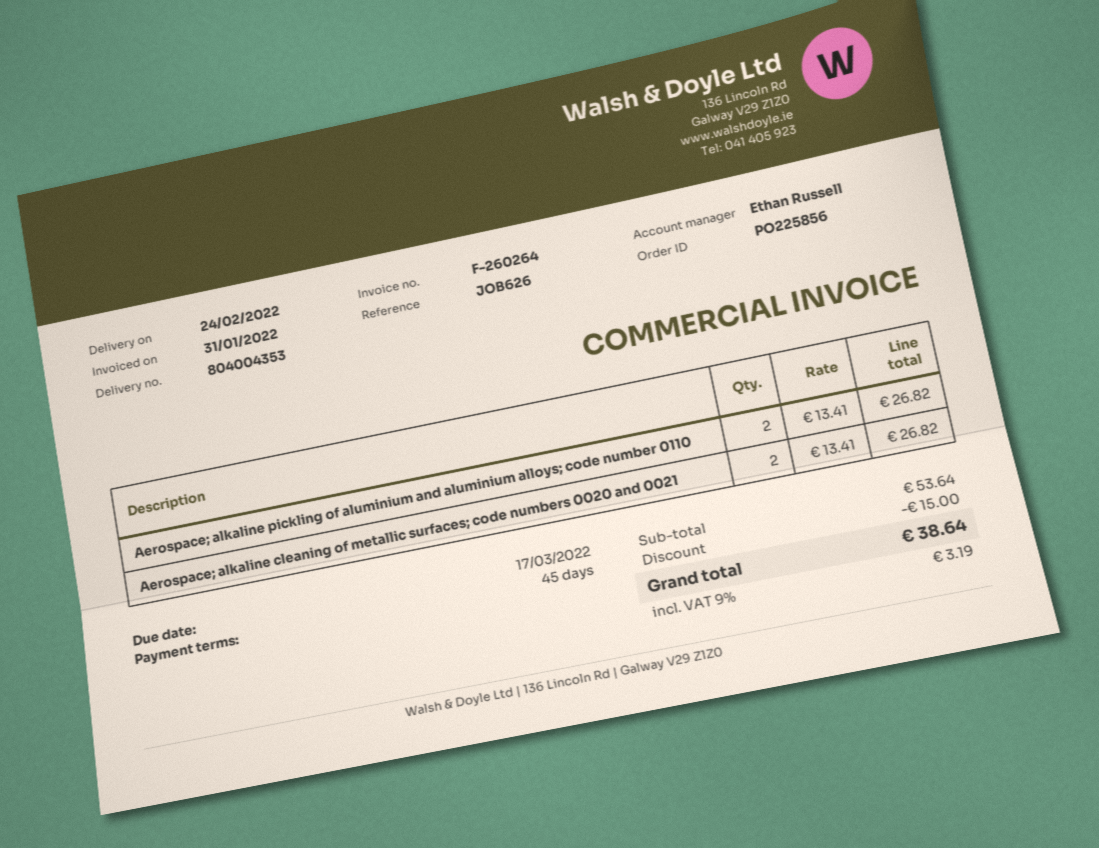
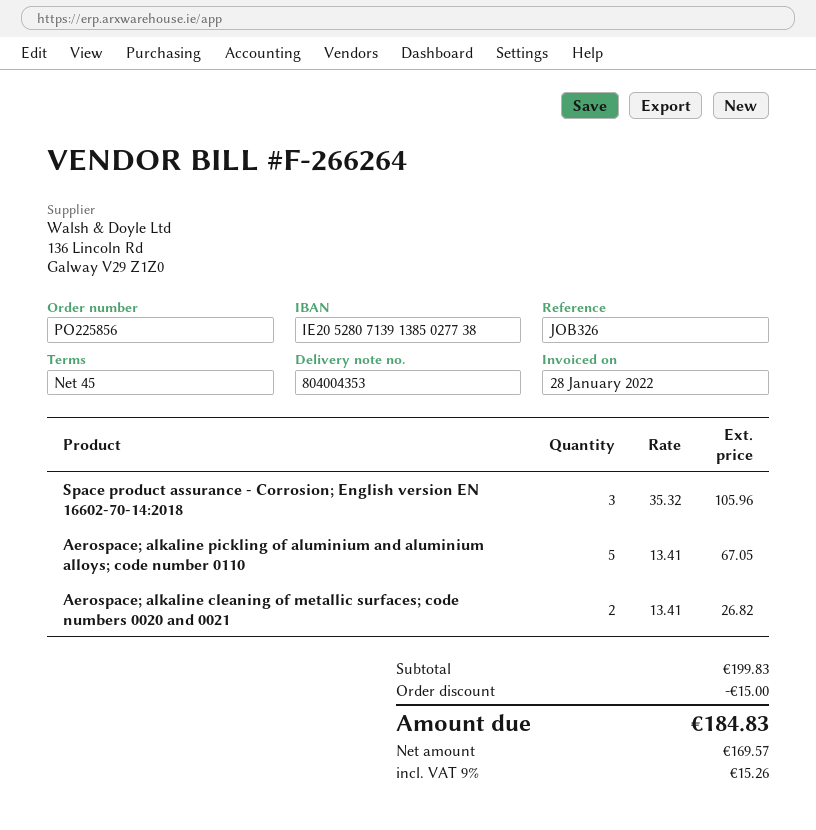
invoice number: F-260264 -> F-266264
invoice date: 2022-01-31 -> 2022-01-28
reference: JOB626 -> JOB326
Aerospace; alkaline pickling of aluminium and aluminium alloys; code number 0110: 2 x 13.41 = 26.82 -> 5 x 13.41 = 67.05
Space product assurance - Corrosion; English version EN 16602-70-14:2018: none -> 3 x 35.32 = 105.96
subtotal: 53.64 -> 199.83
tax: 9% = 3.19 -> 9% = 15.26
total: 38.64 -> 184.83

